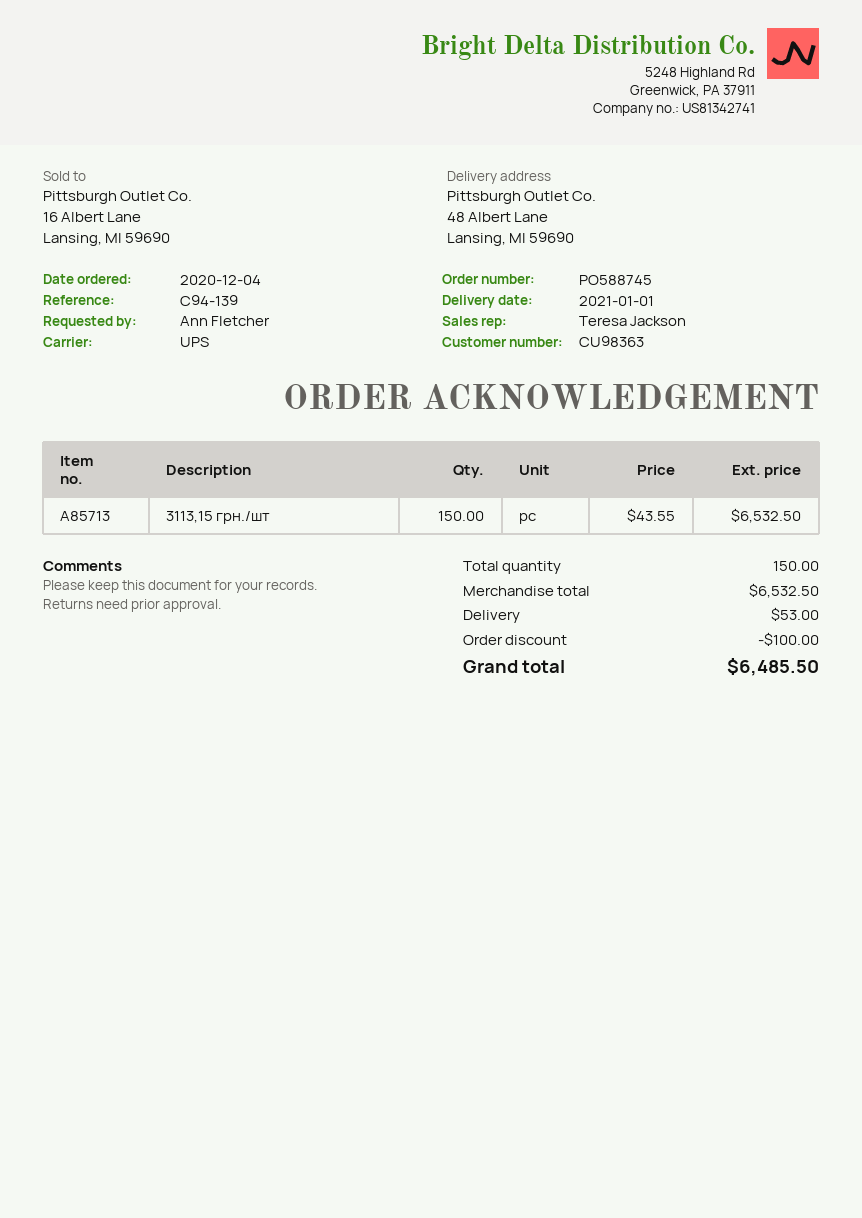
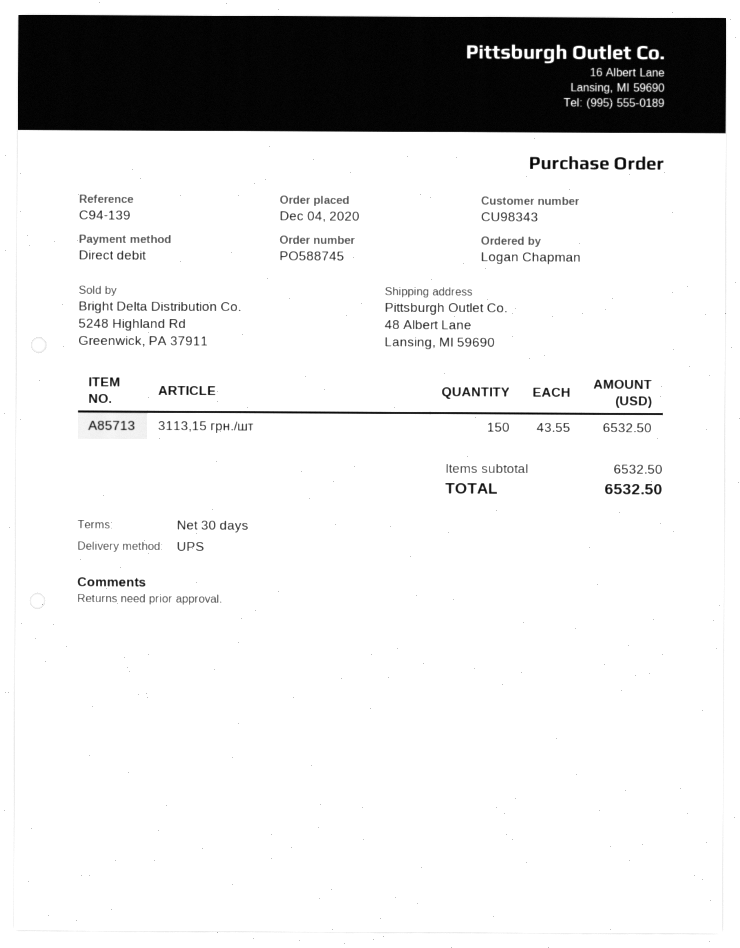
customer number: CU98363 -> CU98343
ordered by: Ann Fletcher -> Logan Chapman
discount: 100.00 -> none
shipping: 53.00 -> none
total: 6485.50 -> 6532.50

